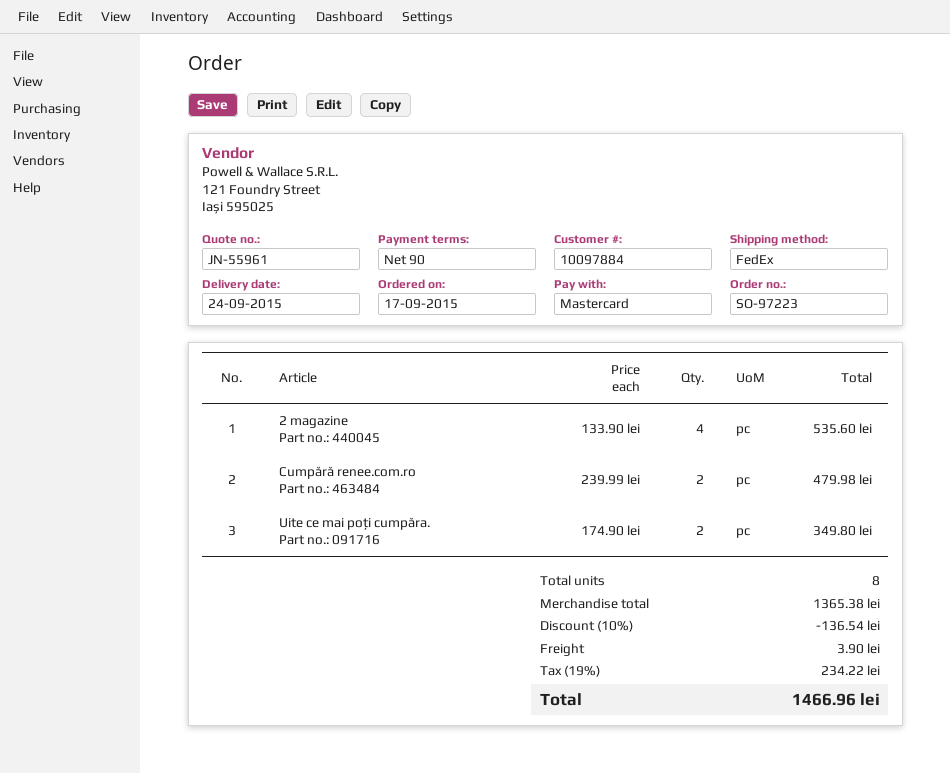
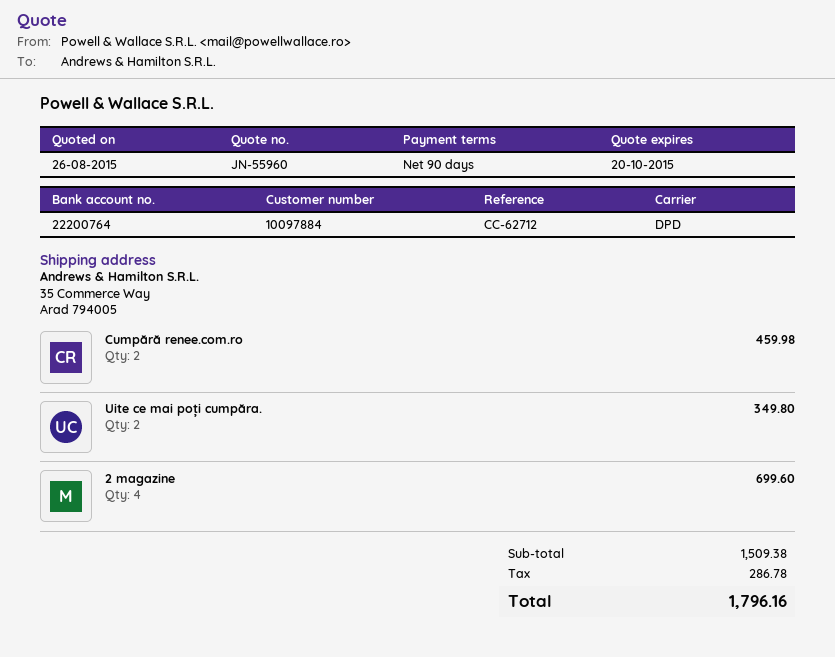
quote number: JN-55961 -> JN-55960
shipping method: FedEx -> DPD
2 magazine: 4 for 535.60 -> 4 for 699.60
Cumpără renee.com.ro: 2 for 479.98 -> 2 for 459.98
subtotal: 1365.38 -> 1509.38
discount: 10% = 136.54 -> none
shipping: 3.90 -> none
tax: 234.22 -> 286.78
total: 1466.96 -> 1796.16

